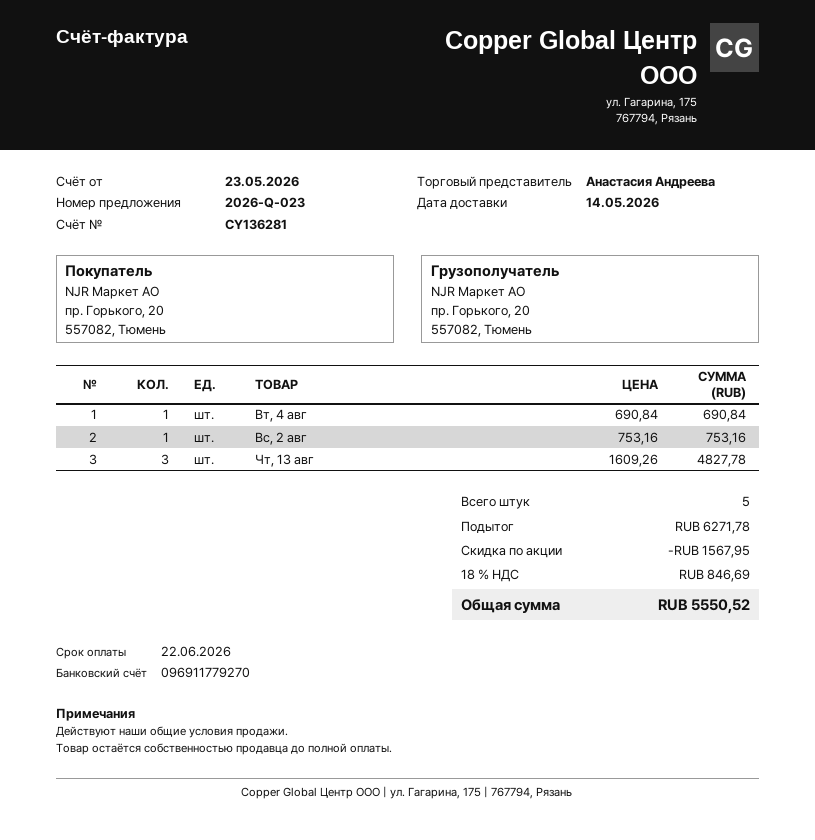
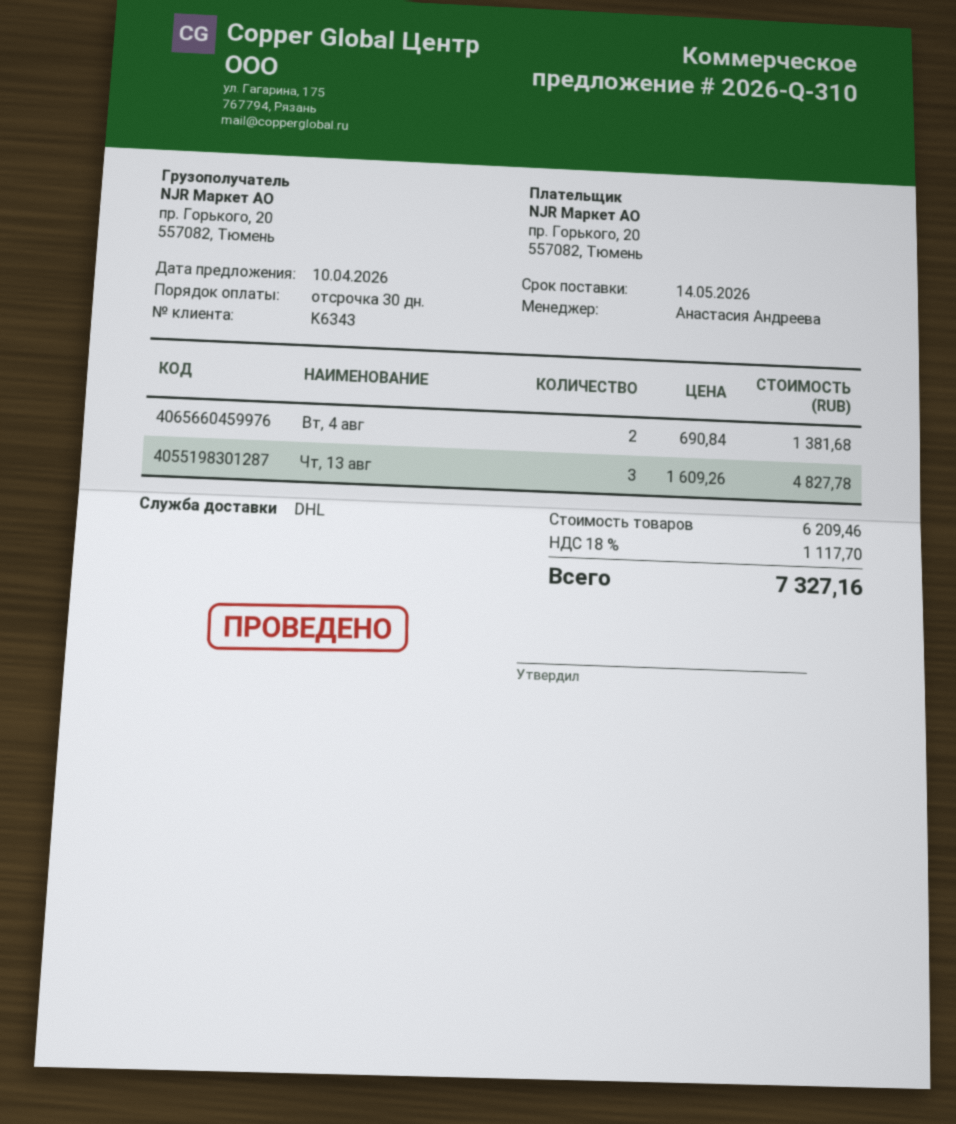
quote number: 2026-Q-023 -> 2026-Q-310
Вт, 4 авг: 1 x 690.84 = 690.84 -> 2 x 690.84 = 1381.68
Вс, 2 авг: 1 x 753.16 = 753.16 -> none
subtotal: 6271.78 -> 6209.46
discount: 1567.95 -> none
tax: 18% = 846.69 -> 18% = 1117.70
total: 5550.52 -> 7327.16

